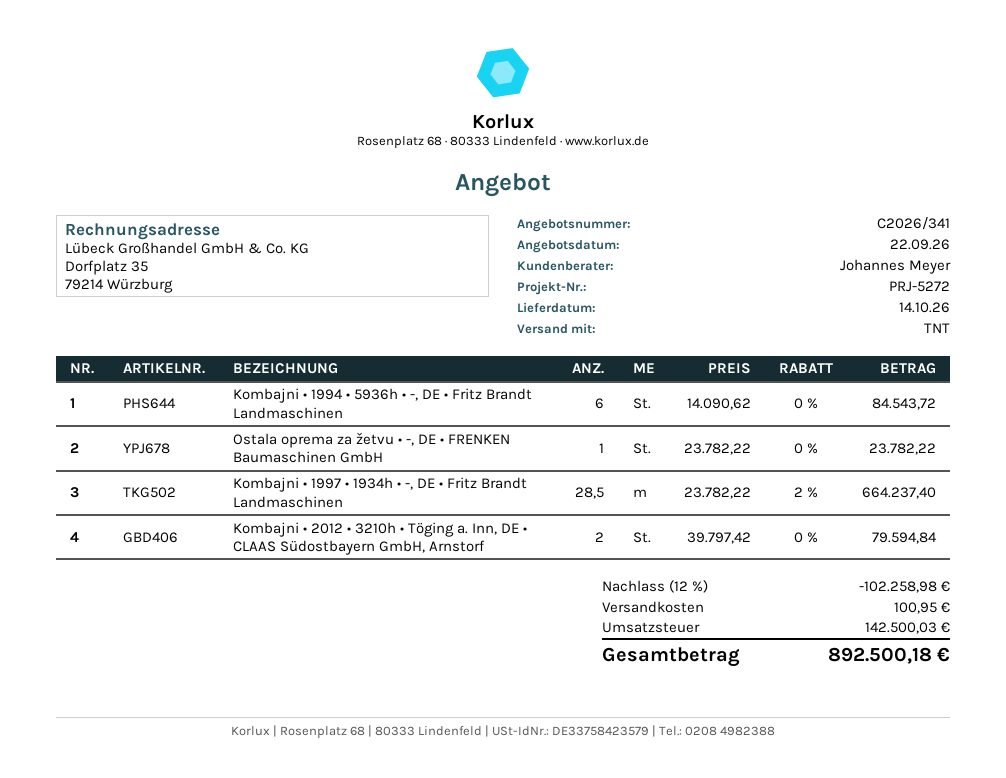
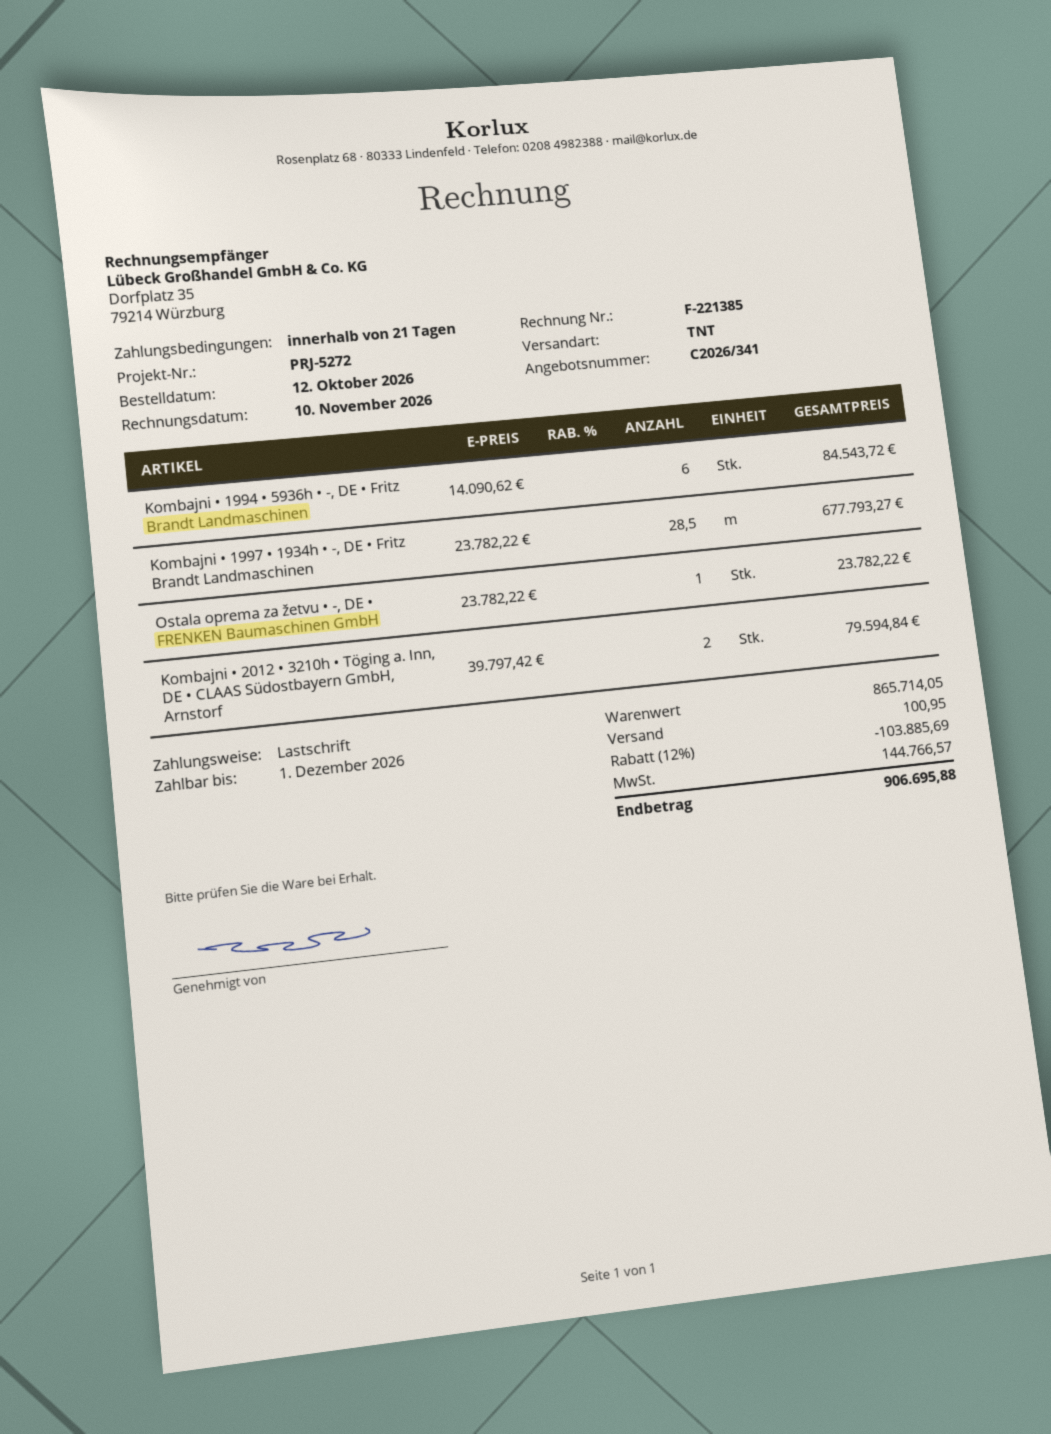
Kombajni • 1997 • 1934h • -, DE • Fritz Brandt Landmaschinen: 28.5 x 23782.22 - 2% = 664237.40 -> 28.5 x 23782.22 = 677793.27
discount: 12% = 102258.98 -> 12% = 103885.69
tax: 142500.03 -> 144766.57
total: 892500.18 -> 906695.88

